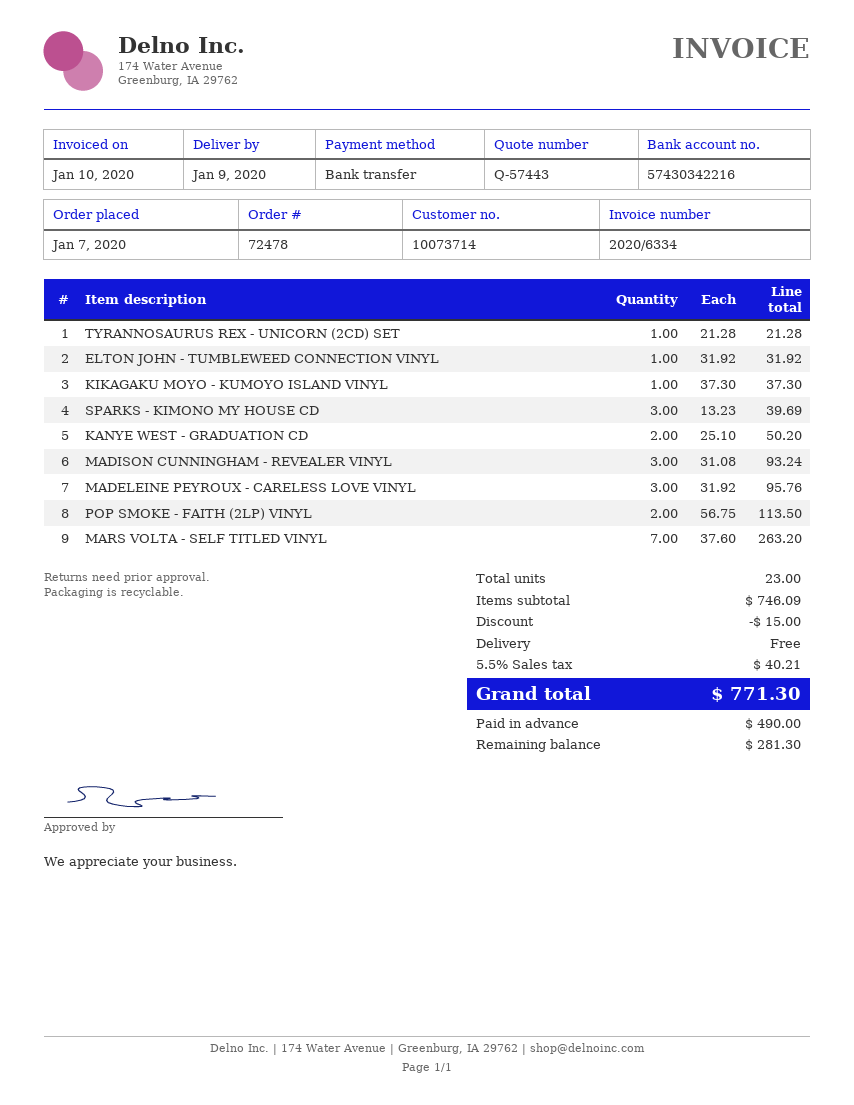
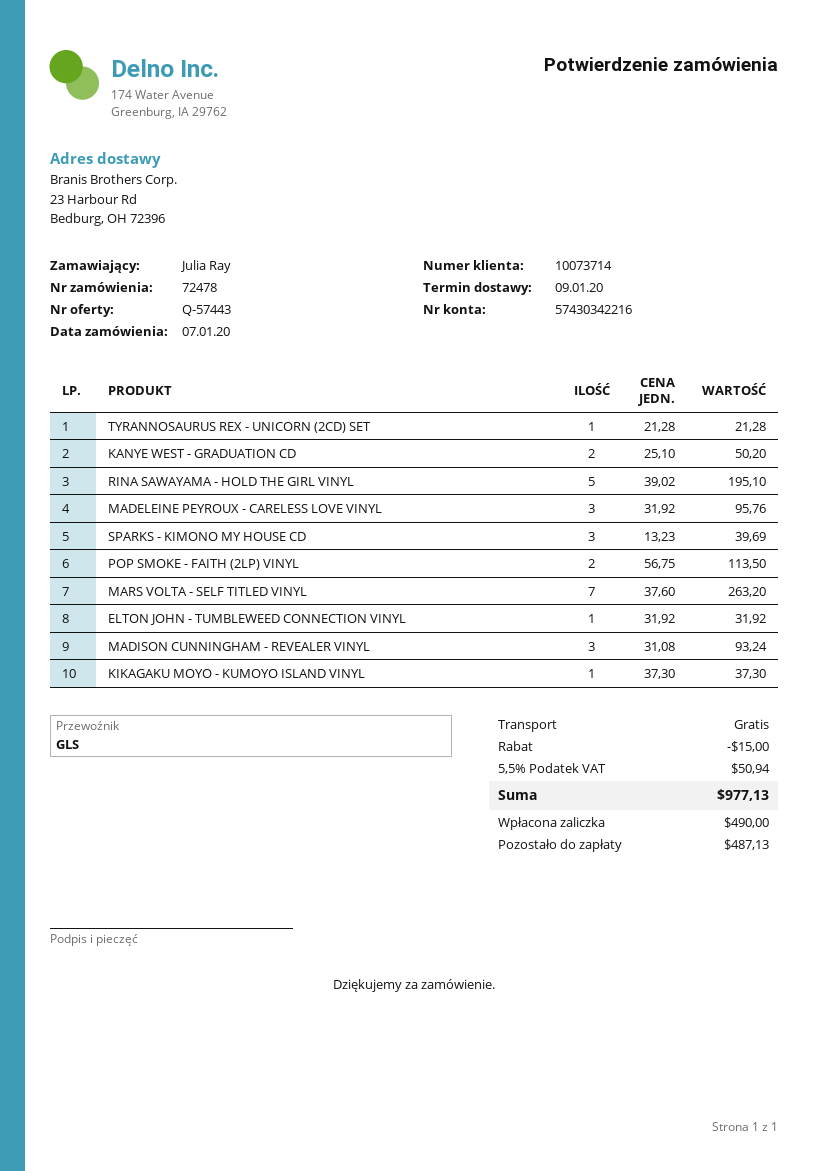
RINA SAWAYAMA - HOLD THE GIRL VINYL: none -> 5 x 39.02 = 195.10
tax: 5.5% = 40.21 -> 5.5% = 50.94
total: 771.30 -> 977.13
balance: 281.30 -> 487.13

